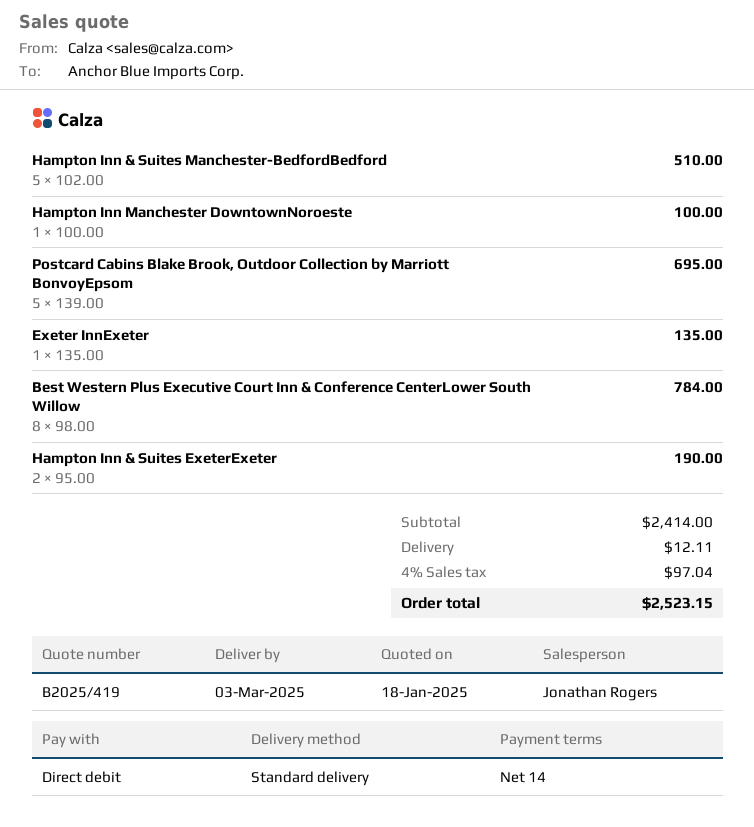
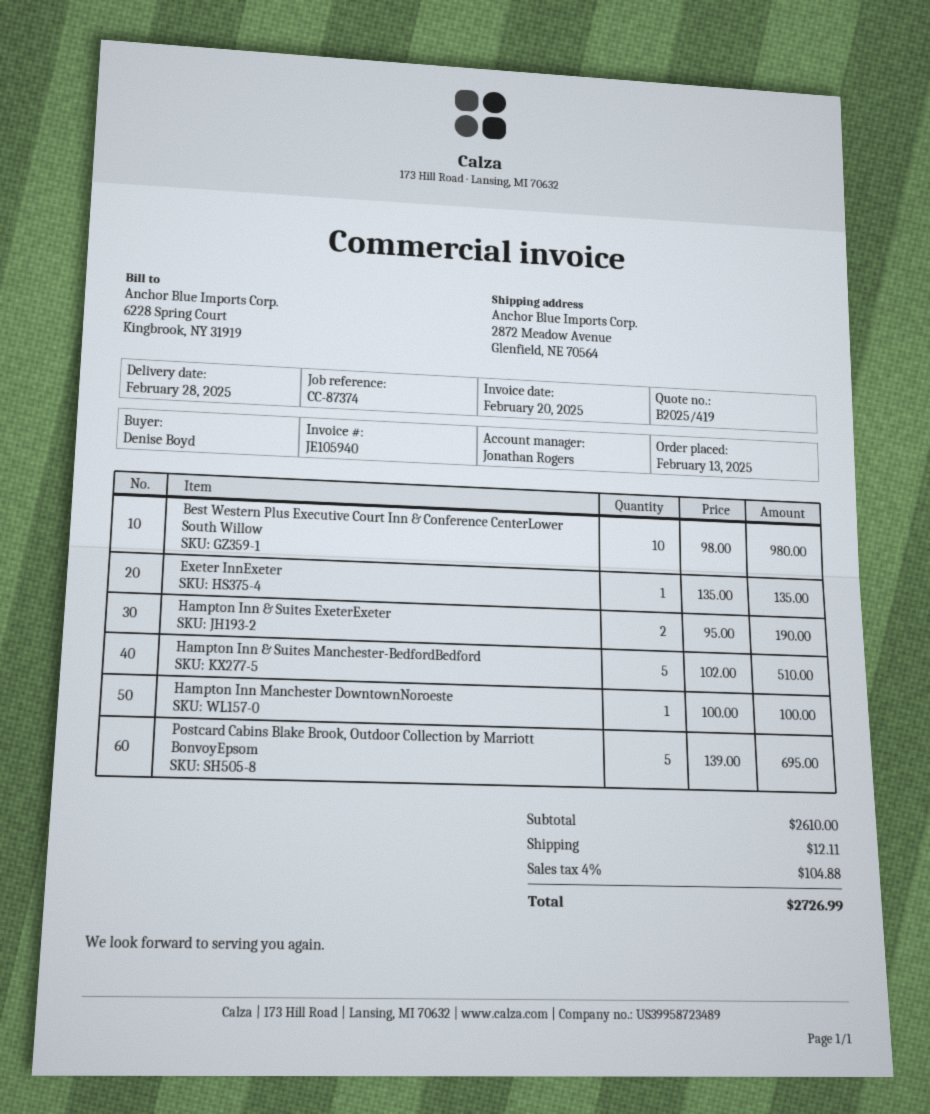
delivery date: 2025-03-03 -> 2025-02-28
Best Western Plus Executive Court Inn & Conference CenterLower South Willow: 8 x 98.00 = 784.00 -> 10 x 98.00 = 980.00
subtotal: 2414.00 -> 2610.00
tax: 4% = 97.04 -> 4% = 104.88
total: 2523.15 -> 2726.99

